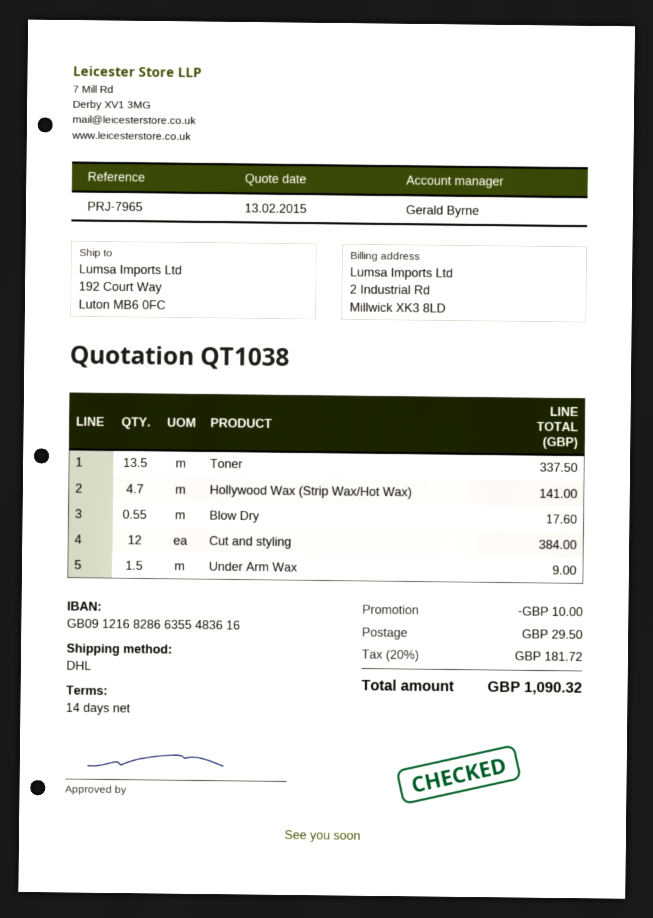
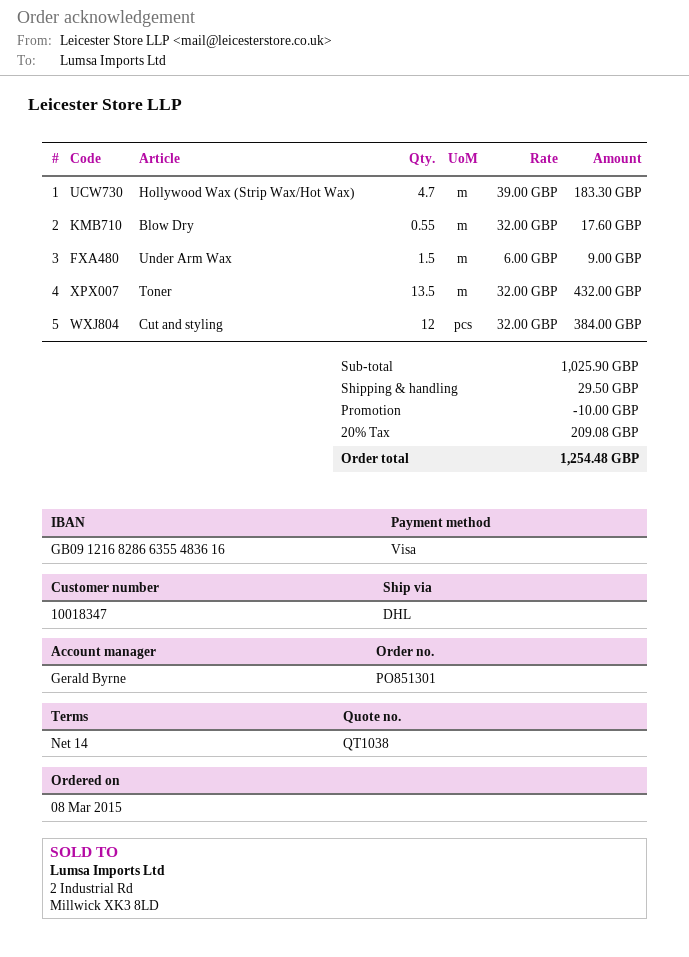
Toner: 13.5 for 337.50 -> 13.5 for 432.00
Hollywood Wax (Strip Wax/Hot Wax): 4.7 for 141.00 -> 4.7 for 183.30
tax: 20% = 181.72 -> 20% = 209.08
total: 1090.32 -> 1254.48

